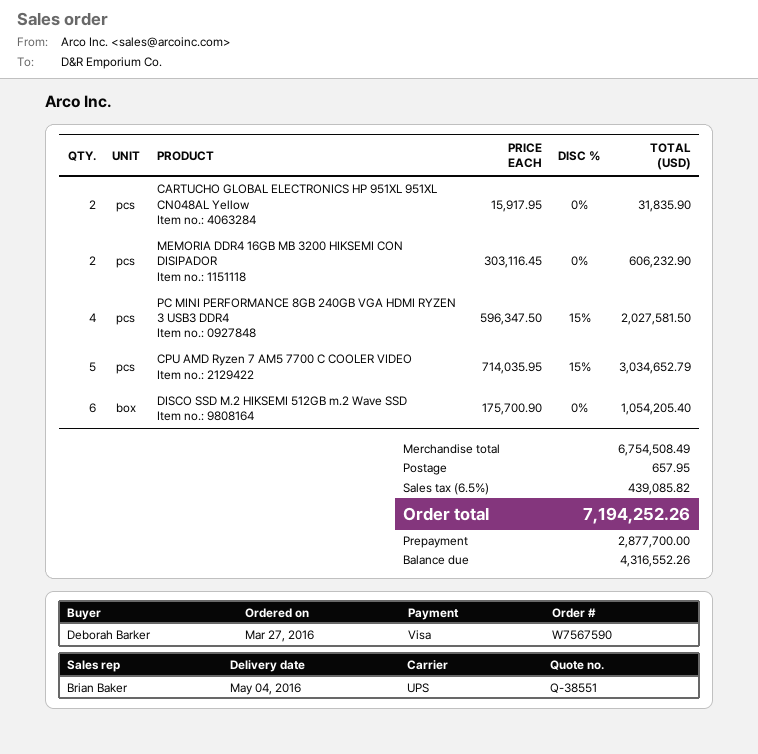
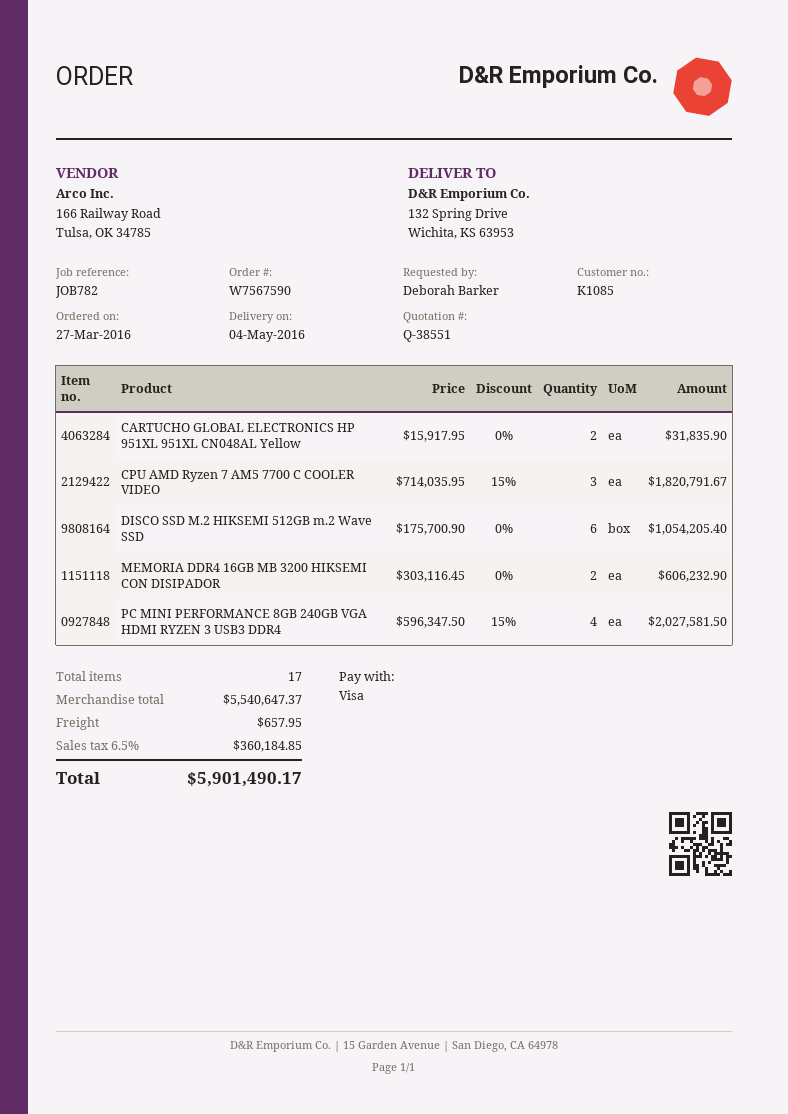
CPU AMD Ryzen 7 AM5 7700 C COOLER VIDEO: 5 x 714035.95 - 15% = 3034652.79 -> 3 x 714035.95 - 15% = 1820791.67
subtotal: 6754508.49 -> 5540647.37
tax: 6.5% = 439085.82 -> 6.5% = 360184.85
total: 7194252.26 -> 5901490.17

